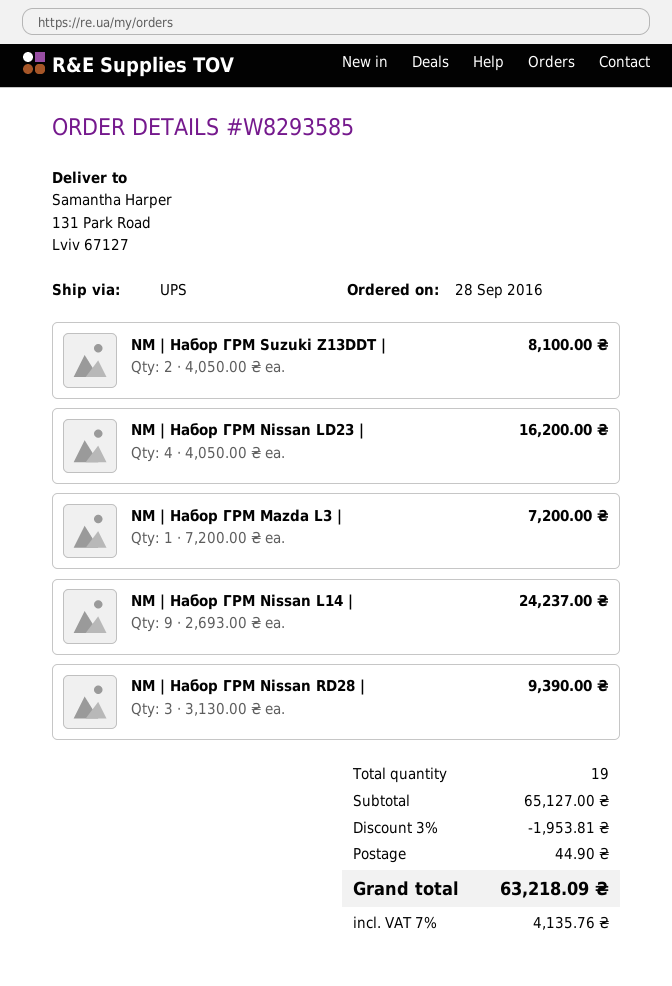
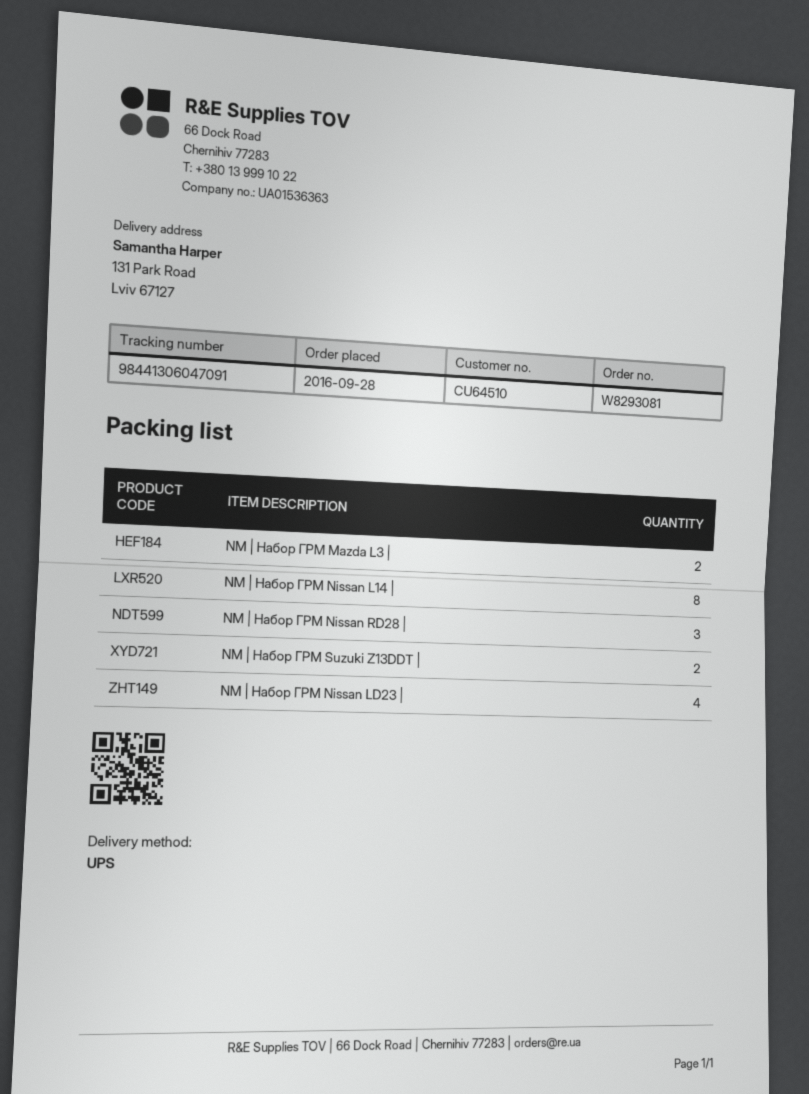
order number: W8293585 -> W8293081
NM | Набор ГРМ Mazda L3 |: 1 -> 2
NM | Набор ГРМ Nissan L14 |: 9 -> 8

